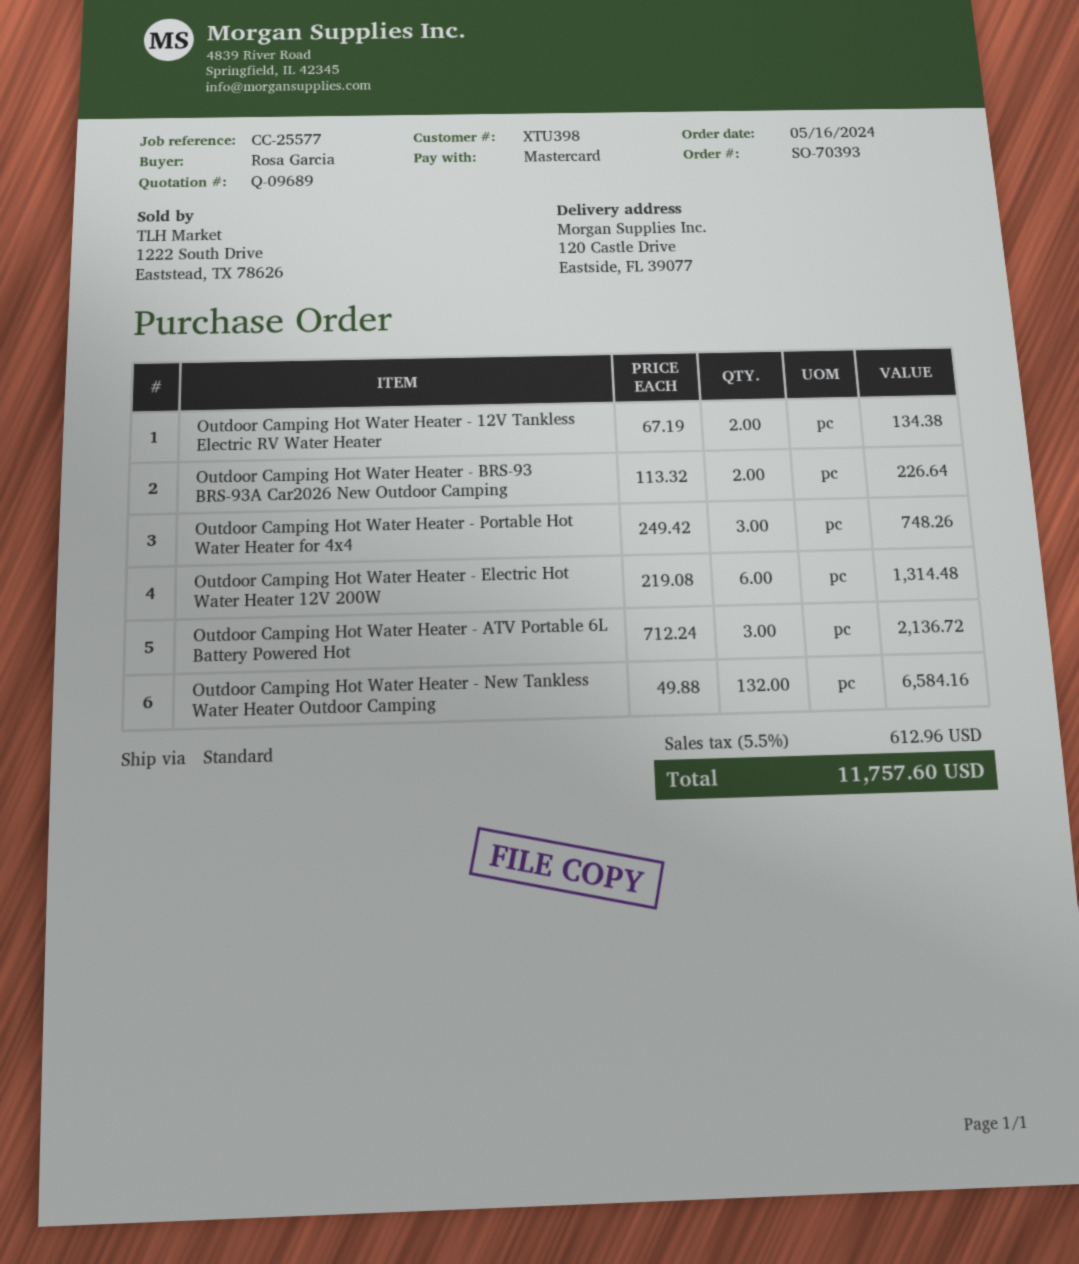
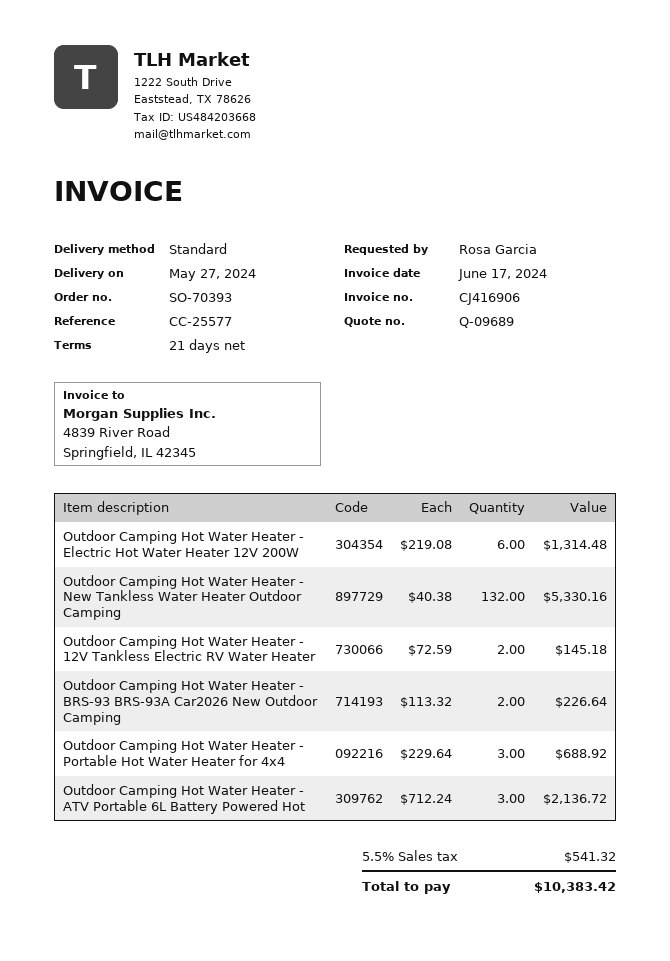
Outdoor Camping Hot Water Heater - 12V Tankless Electric RV Water Heater: 2 x 67.19 = 134.38 -> 2 x 72.59 = 145.18
Outdoor Camping Hot Water Heater - Portable Hot Water Heater for 4x4: 3 x 249.42 = 748.26 -> 3 x 229.64 = 688.92
Outdoor Camping Hot Water Heater - New Tankless Water Heater Outdoor Camping: 132 x 49.88 = 6584.16 -> 132 x 40.38 = 5330.16
tax: 5.5% = 612.96 -> 5.5% = 541.32
total: 11757.60 -> 10383.42

